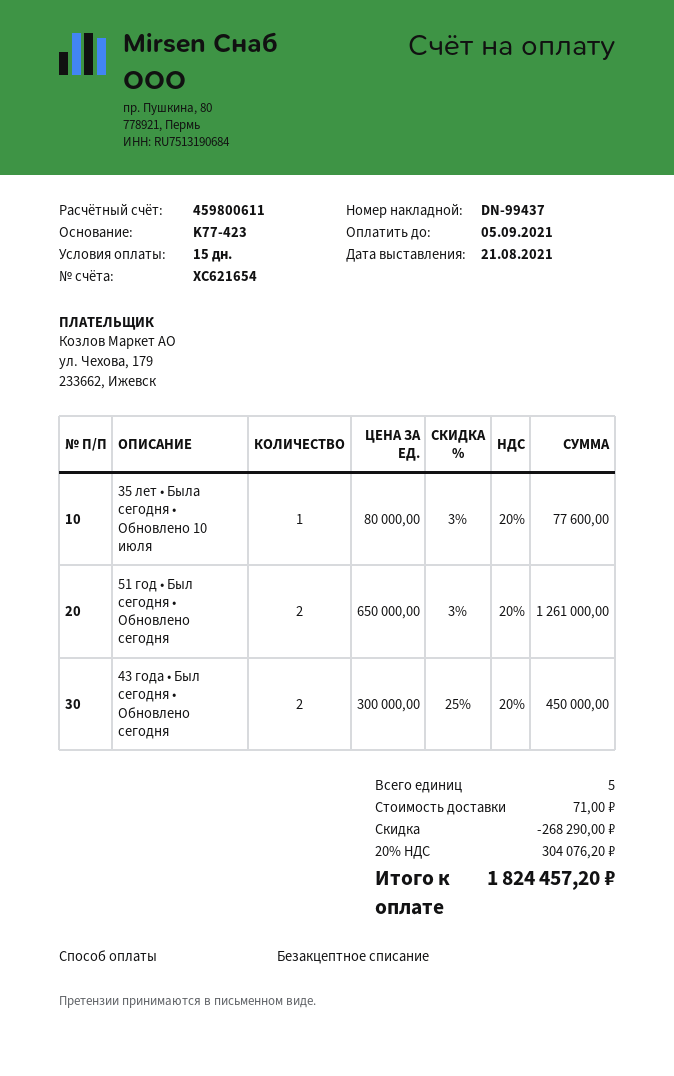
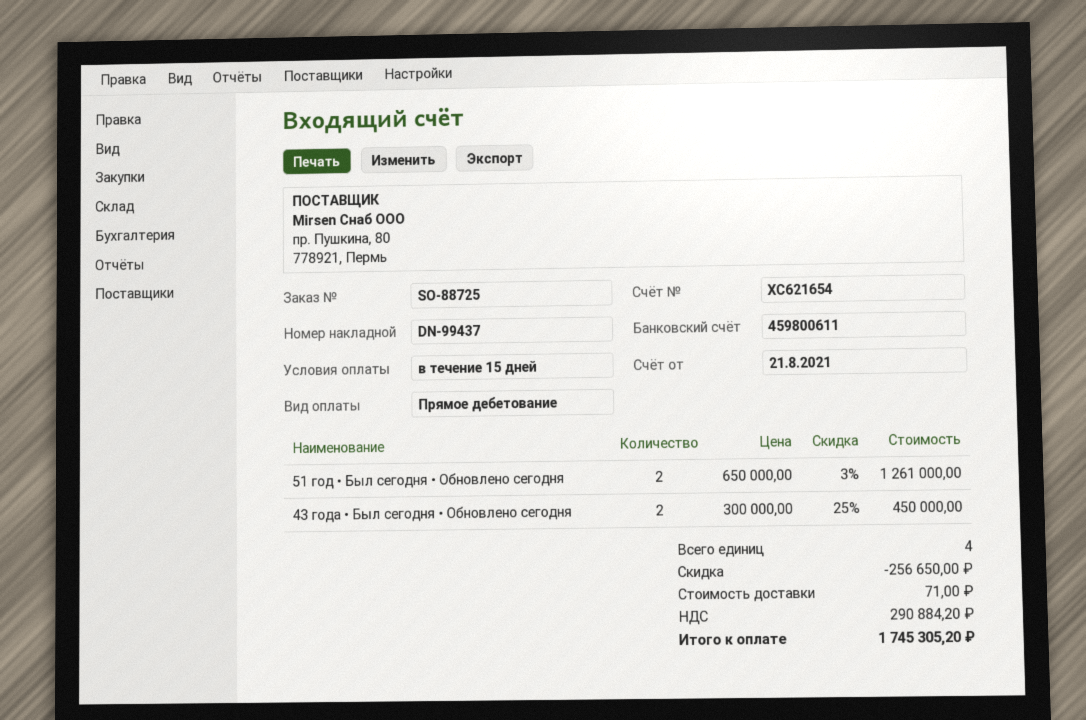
35 лет • Была сегодня • Обновлено 10 июля: 1 x 80000.00 - 3% = 77600.00 -> none
total quantity: 5 -> 4
discount: 268290.00 -> 256650.00
tax: 304076.20 -> 290884.20
total: 1824457.20 -> 1745305.20

